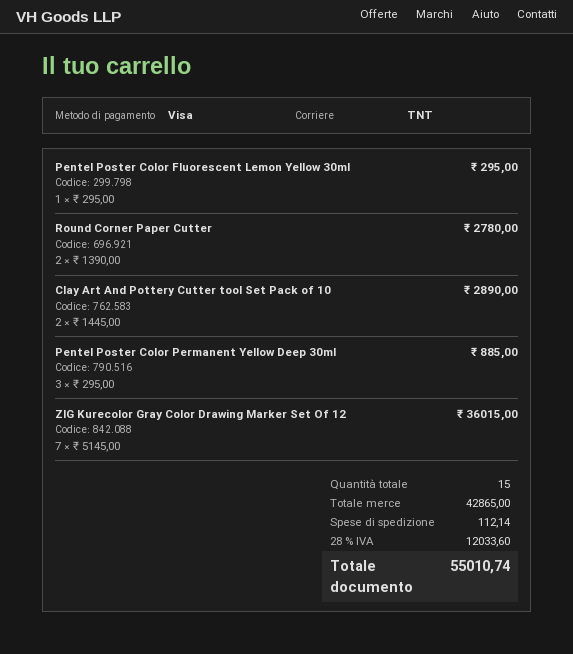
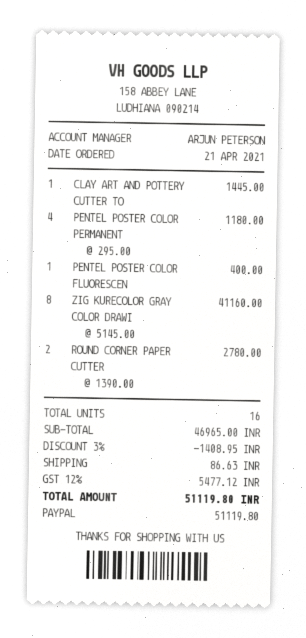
payment method: Visa -> PayPal
Pentel Poster Color Fluorescent Lemon Yellow 30ml: 1 x 295.00 = 295.00 -> 1 x 400.00 = 400.00
Clay Art And Pottery Cutter tool Set Pack of 10: 2 x 1445.00 = 2890.00 -> 1 x 1445.00 = 1445.00
Pentel Poster Color Permanent Yellow Deep 30ml: 3 x 295.00 = 885.00 -> 4 x 295.00 = 1180.00
ZIG Kurecolor Gray Color Drawing Marker Set Of 12: 7 x 5145.00 = 36015.00 -> 8 x 5145.00 = 41160.00
total quantity: 15 -> 16
subtotal: 42865.00 -> 46965.00
discount: none -> 3% = 1408.95
shipping: 112.14 -> 86.63
tax: 28% = 12033.60 -> 12% = 5477.12
total: 55010.74 -> 51119.80

